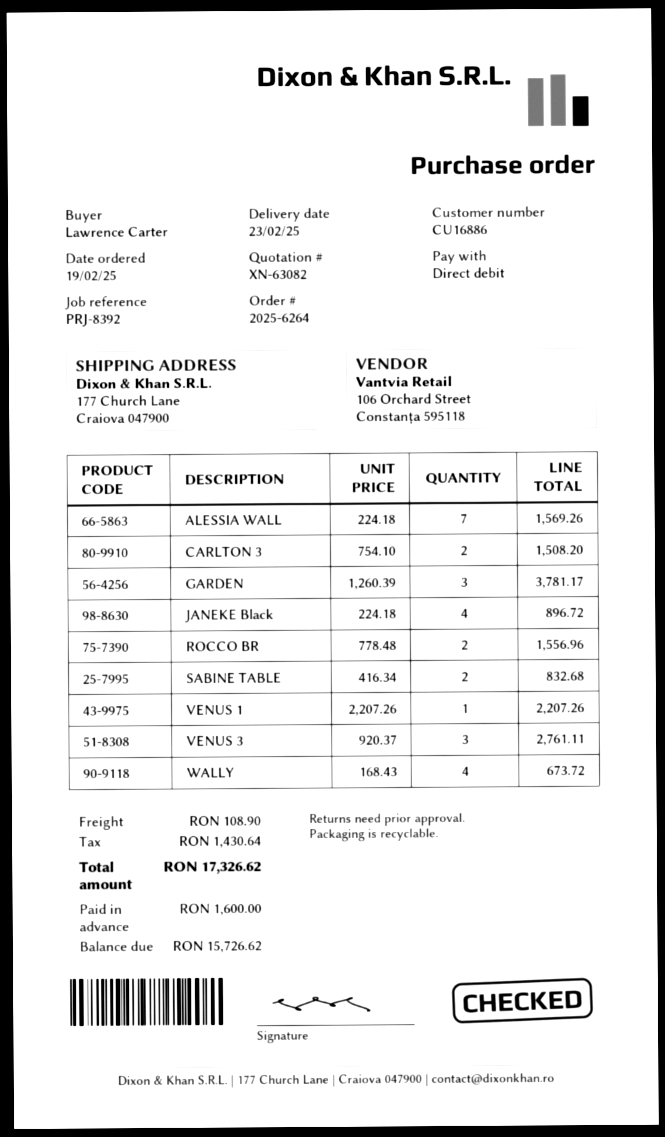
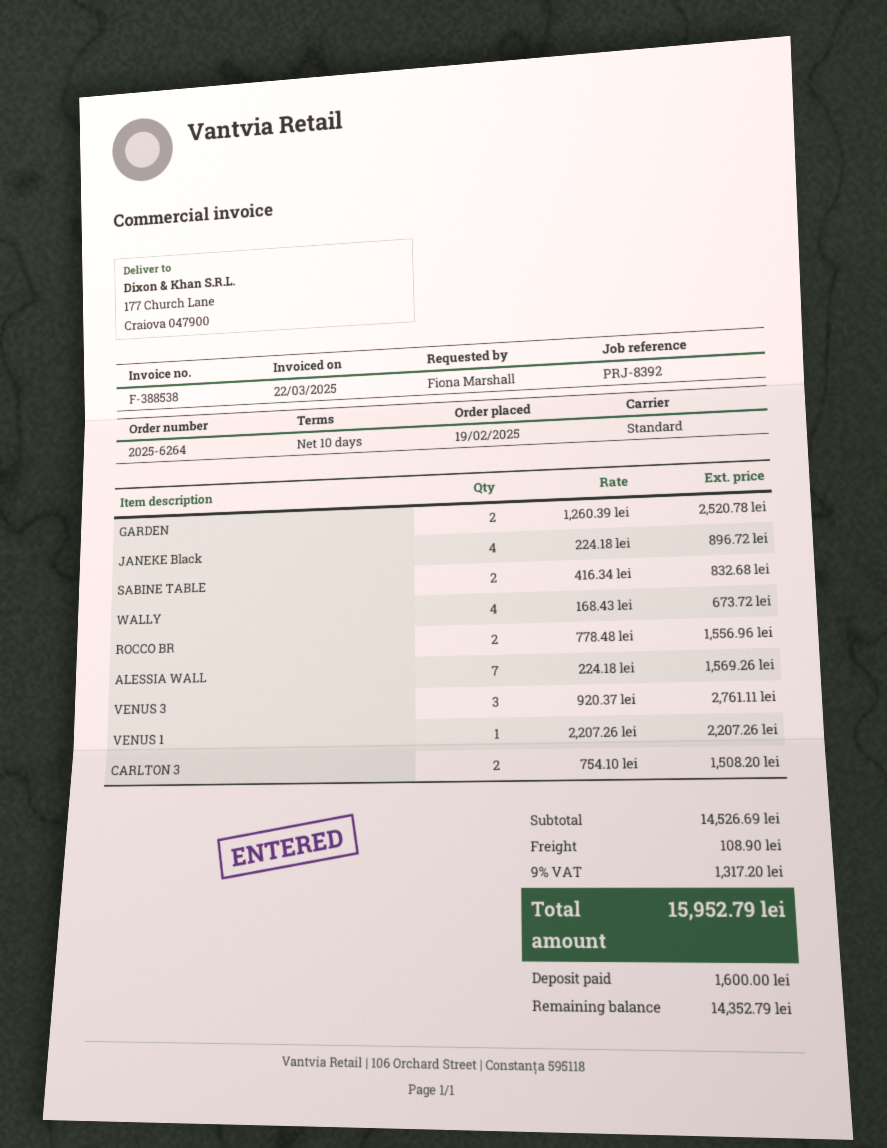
ordered by: Lawrence Carter -> Fiona Marshall
GARDEN: 3 x 1260.39 = 3781.17 -> 2 x 1260.39 = 2520.78
tax: 1430.64 -> 1317.20
total: 17326.62 -> 15952.79
balance: 15726.62 -> 14352.79

